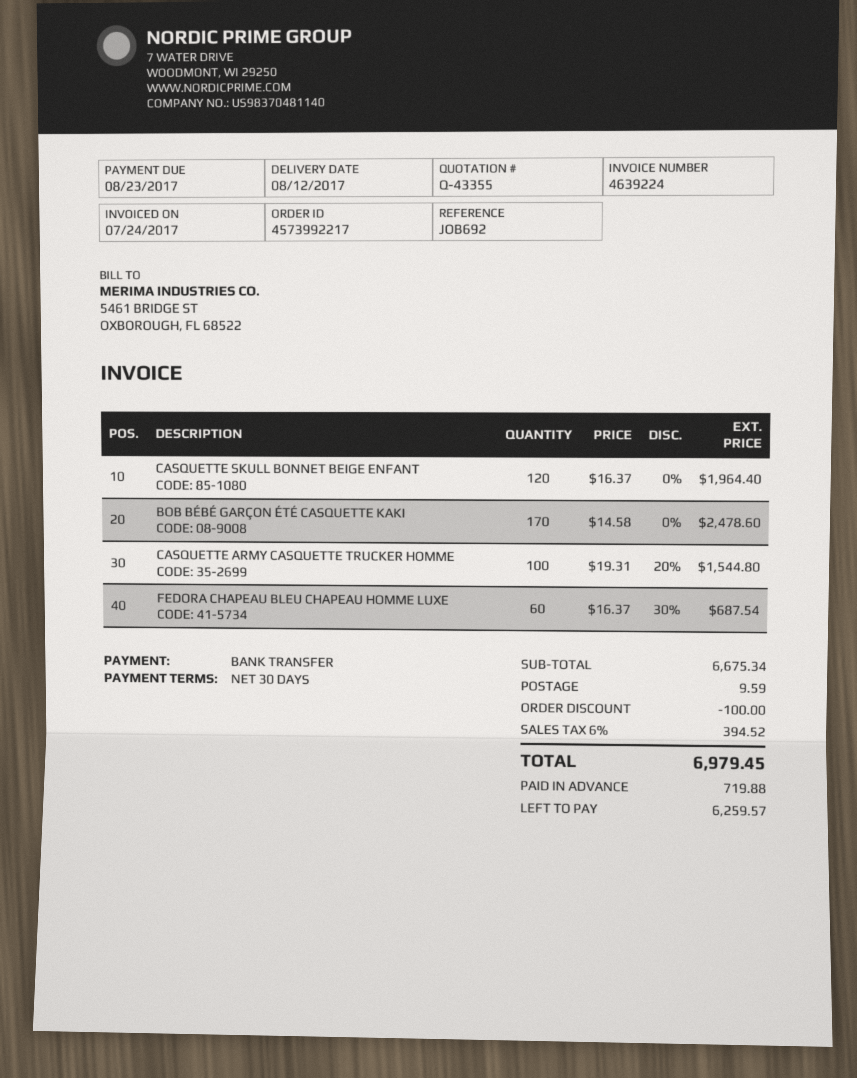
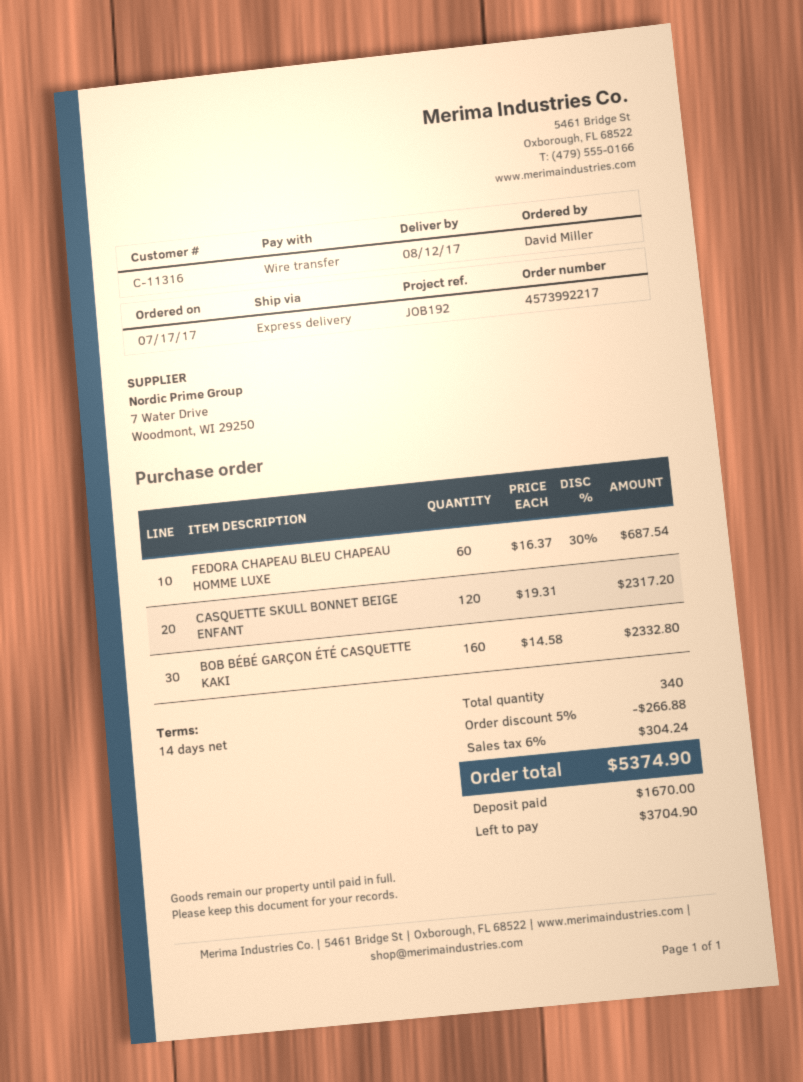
payment terms: 30 days -> 14 days
reference: JOB692 -> JOB192
CASQUETTE SKULL BONNET BEIGE ENFANT: 120 x 16.37 = 1964.40 -> 120 x 19.31 = 2317.20
BOB BÉBÉ GARÇON ÉTÉ CASQUETTE KAKI: 170 x 14.58 = 2478.60 -> 160 x 14.58 = 2332.80
CASQUETTE ARMY CASQUETTE TRUCKER HOMME: 100 x 19.31 - 20% = 1544.80 -> none
discount: 100.00 -> 266.88
shipping: 9.59 -> none
tax: 6% = 394.52 -> 6% = 304.24
total: 6979.45 -> 5374.90
deposit: 719.88 -> 1670.00
balance: 6259.57 -> 3704.90

